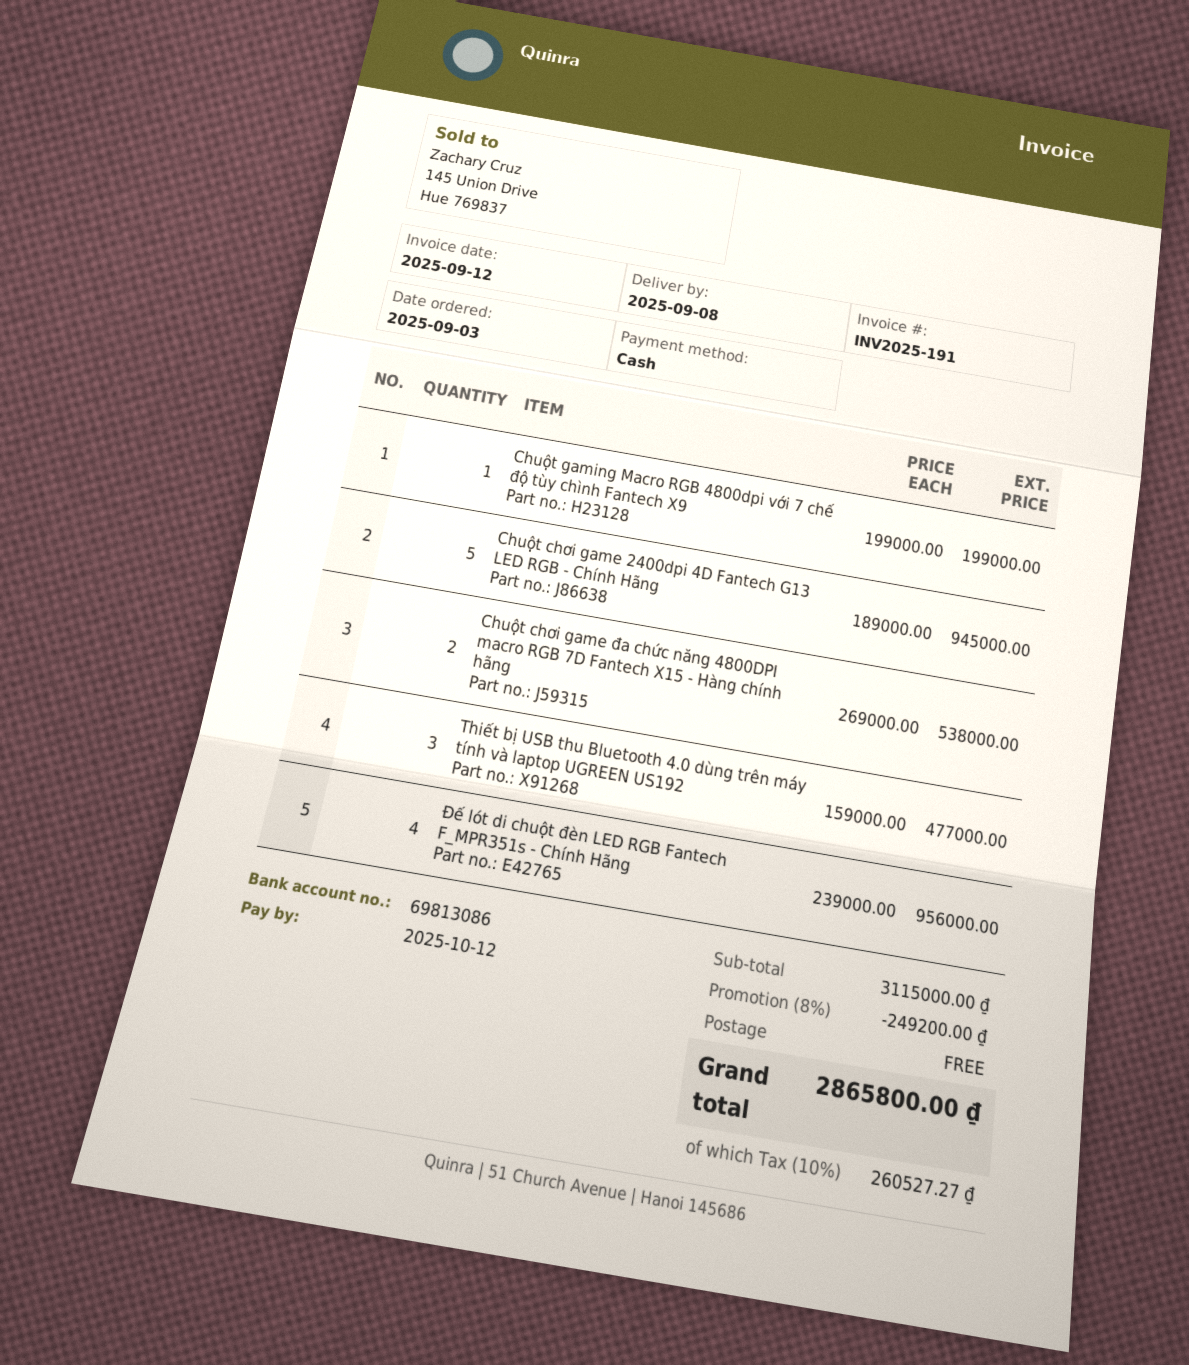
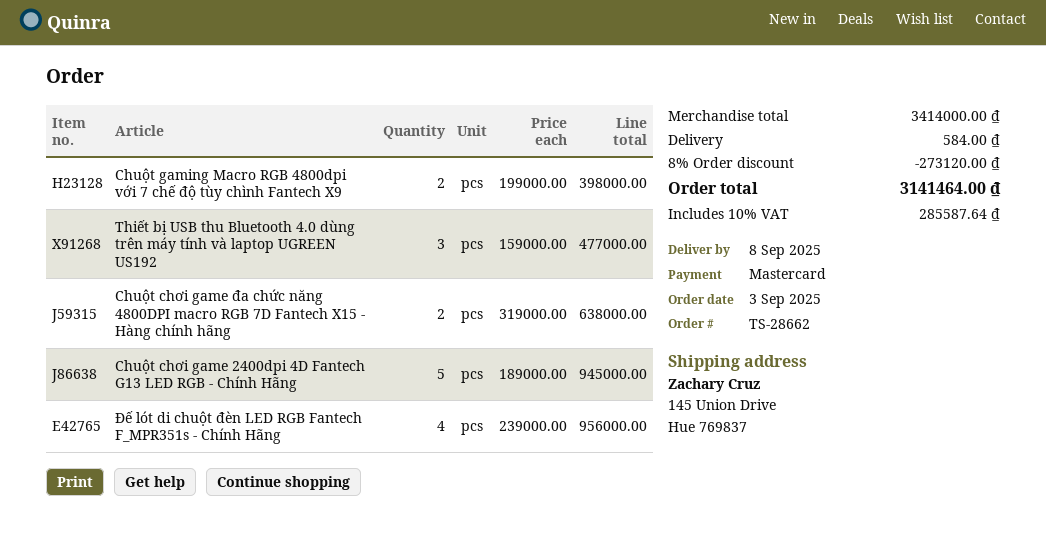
payment method: cash -> Mastercard
Chuột gaming Macro RGB 4800dpi với 7 chế độ tùy chình Fantech X9: 1 x 199000.00 = 199000.00 -> 2 x 199000.00 = 398000.00
Chuột chơi game đa chức năng 4800DPI macro RGB 7D Fantech X15 - Hàng chính hãng: 2 x 269000.00 = 538000.00 -> 2 x 319000.00 = 638000.00
subtotal: 3115000.00 -> 3414000.00
discount: 8% = 249200.00 -> 8% = 273120.00
shipping: 0.00 -> 584.00
tax: 10% = 260527.27 -> 10% = 285587.64
total: 2865800.00 -> 3141464.00

